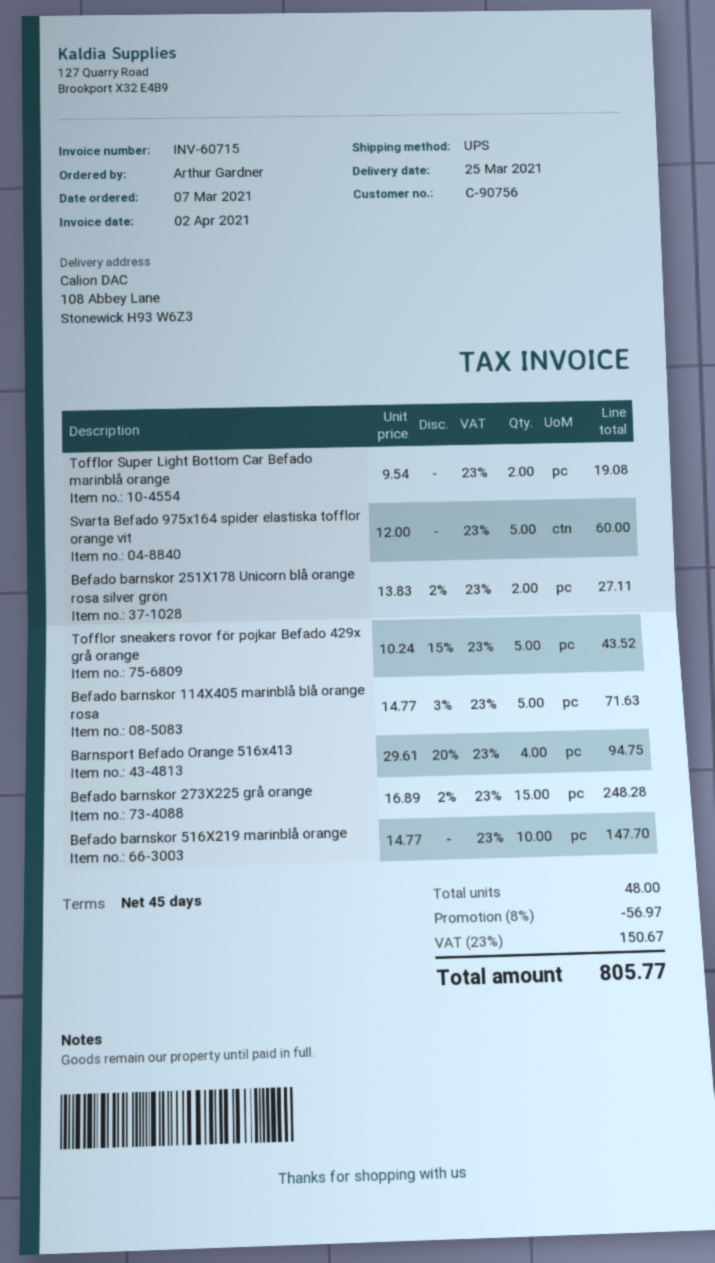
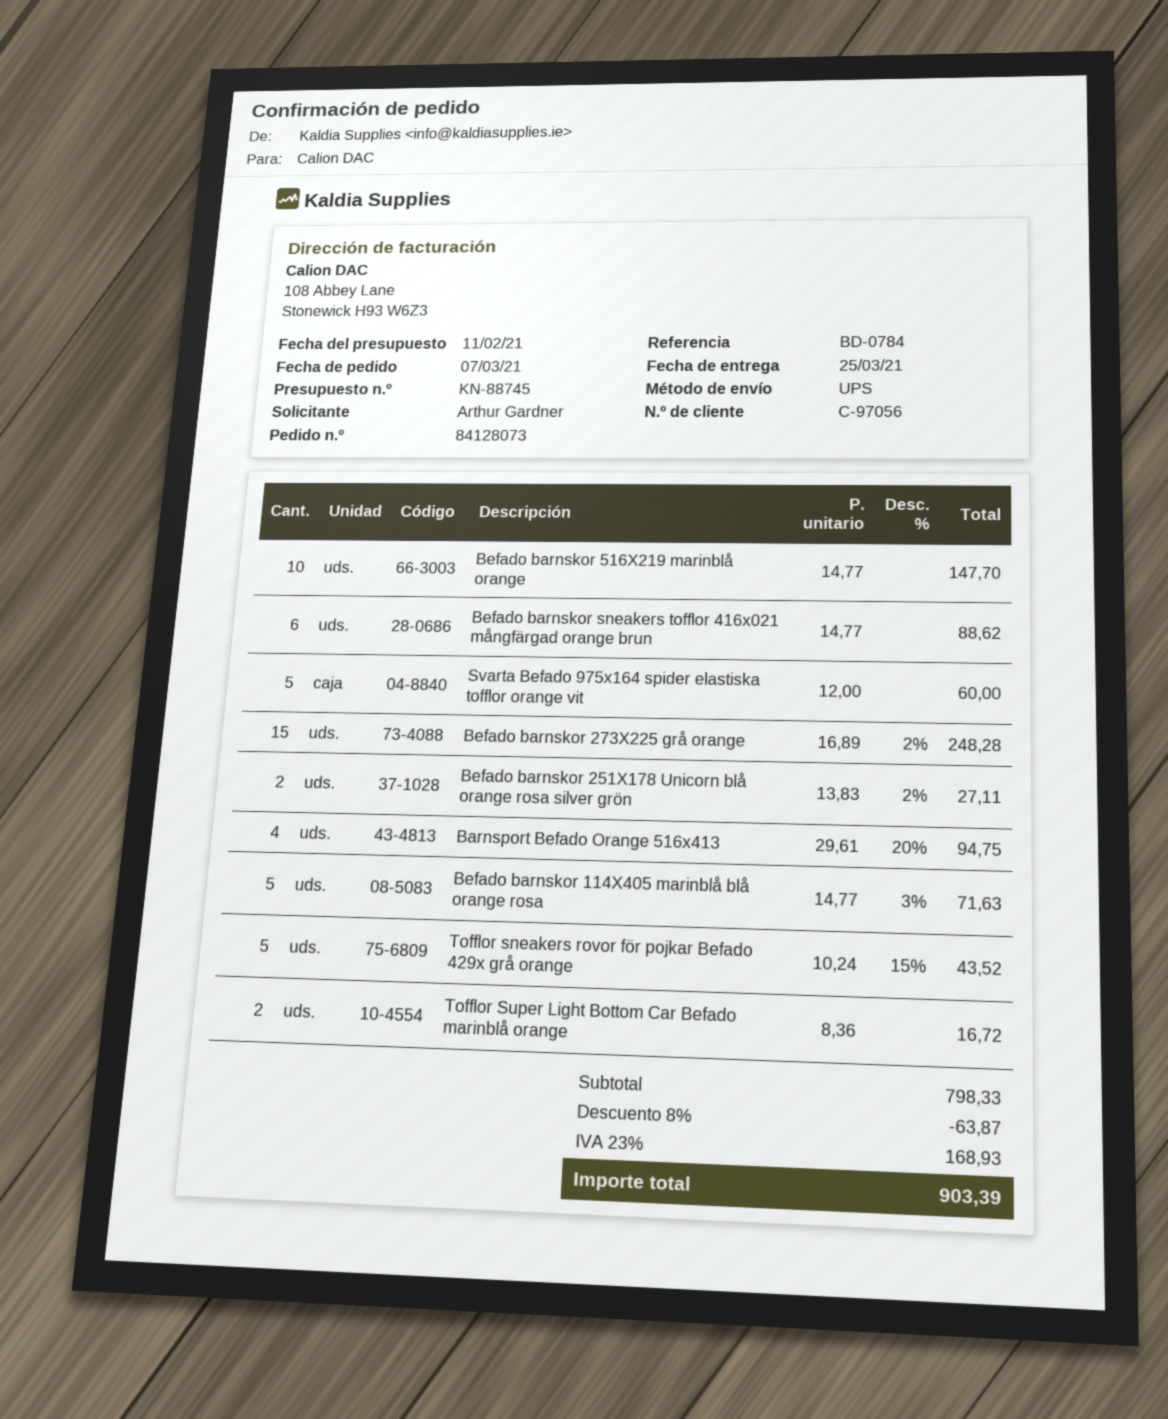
customer number: C-90756 -> C-97056
Tofflor Super Light Bottom Car Befado marinblå orange: 2 x 9.54 = 19.08 -> 2 x 8.36 = 16.72
Befado barnskor sneakers tofflor 416x021 mångfärgad orange brun: none -> 6 x 14.77 = 88.62
discount: 8% = 56.97 -> 8% = 63.87
tax: 23% = 150.67 -> 23% = 168.93
total: 805.77 -> 903.39

